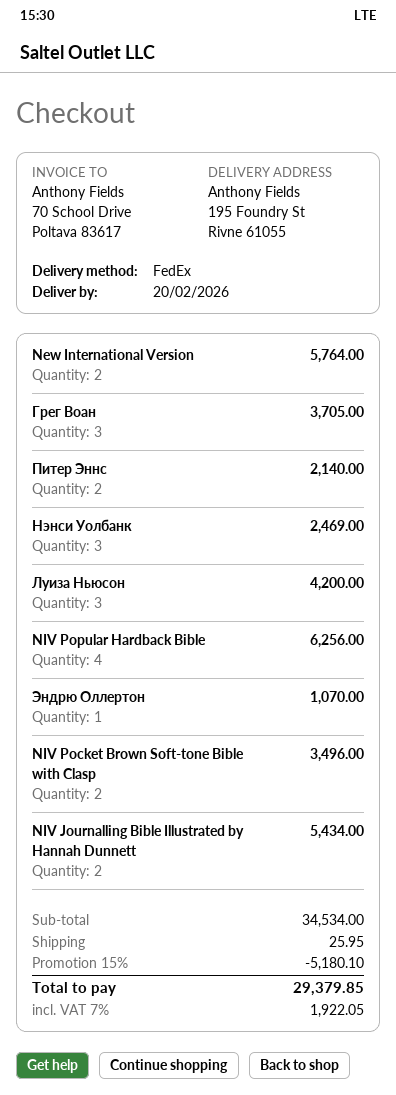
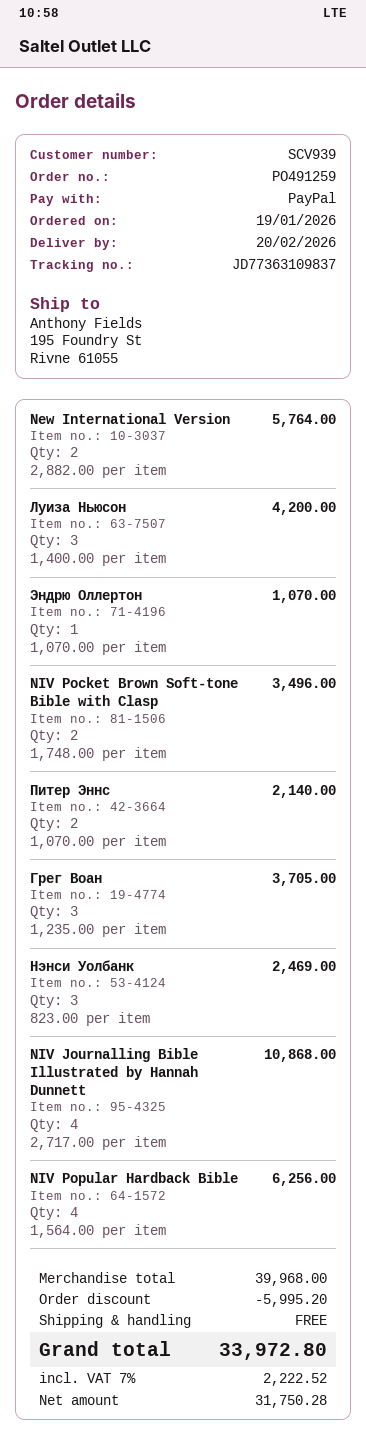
NIV Journalling Bible Illustrated by Hannah Dunnett: 2 for 5434.00 -> 4 for 10868.00
subtotal: 34534.00 -> 39968.00
discount: 5180.10 -> 5995.20
shipping: 25.95 -> 0.00
tax: 7% = 1922.05 -> 7% = 2222.52
total: 29379.85 -> 33972.80

